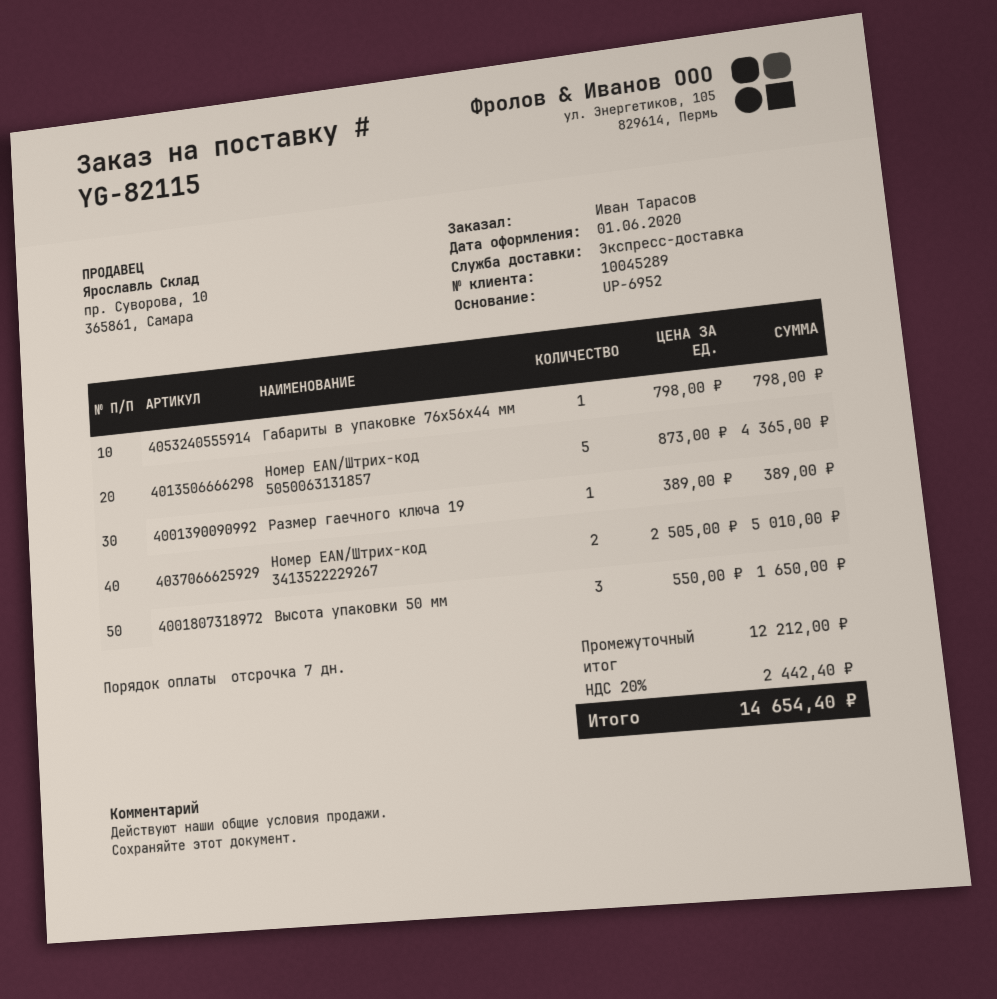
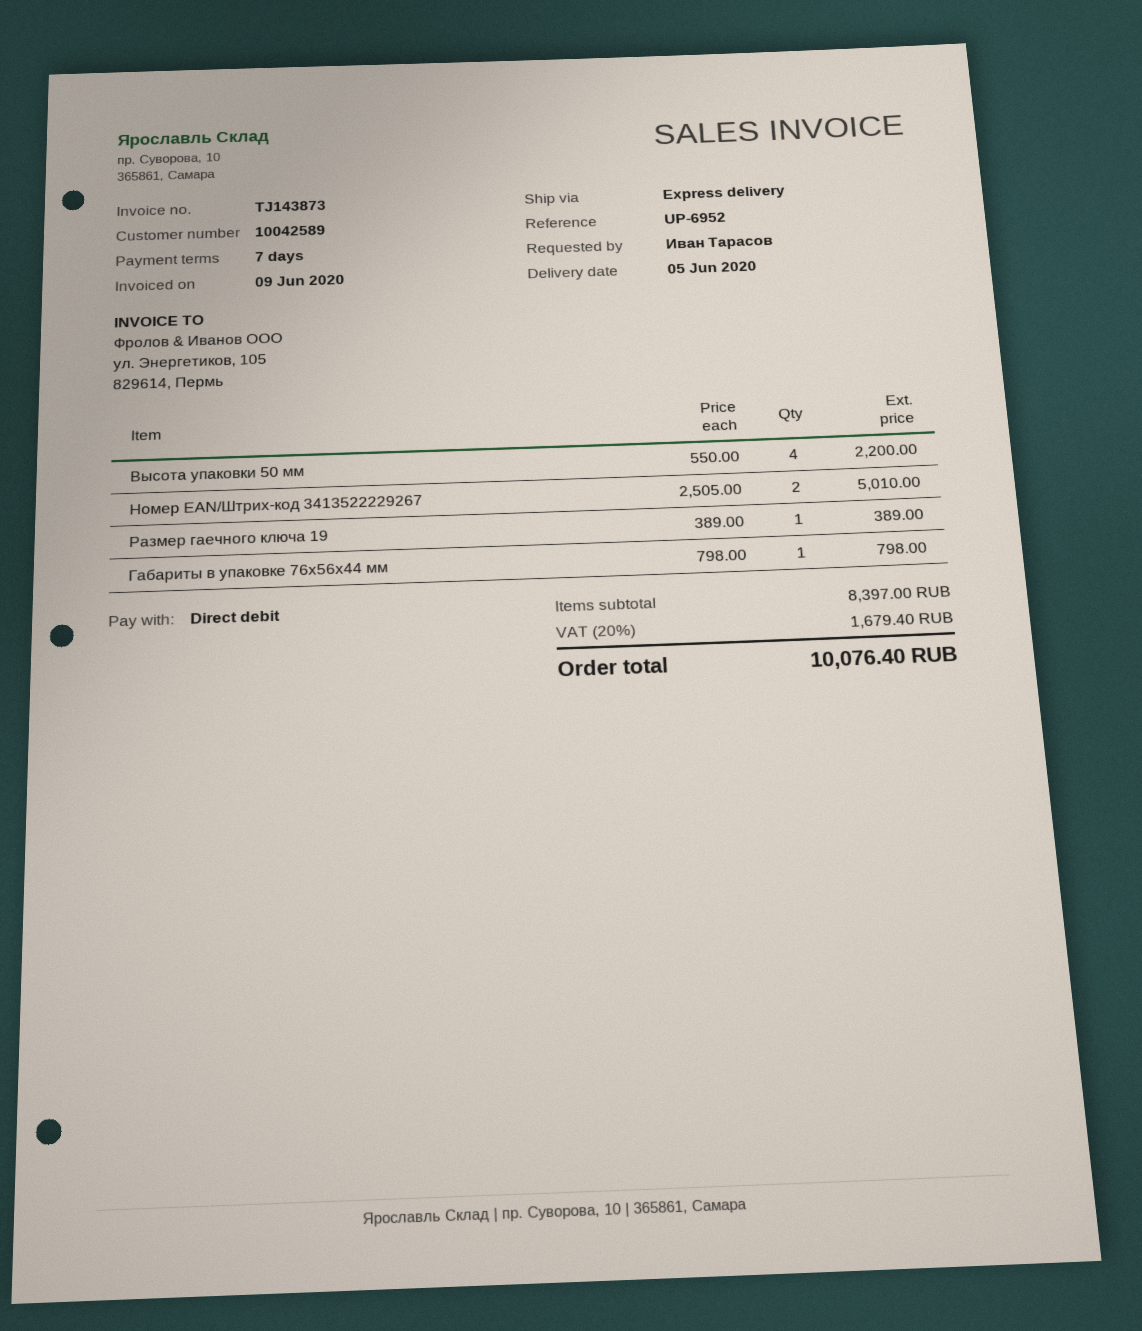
customer number: 10045289 -> 10042589
Номер EAN/Штрих-код 5050063131857: 5 x 873.00 = 4365.00 -> none
Высота упаковки 50 мм: 3 x 550.00 = 1650.00 -> 4 x 550.00 = 2200.00
subtotal: 12212.00 -> 8397.00
tax: 20% = 2442.40 -> 20% = 1679.40
total: 14654.40 -> 10076.40

